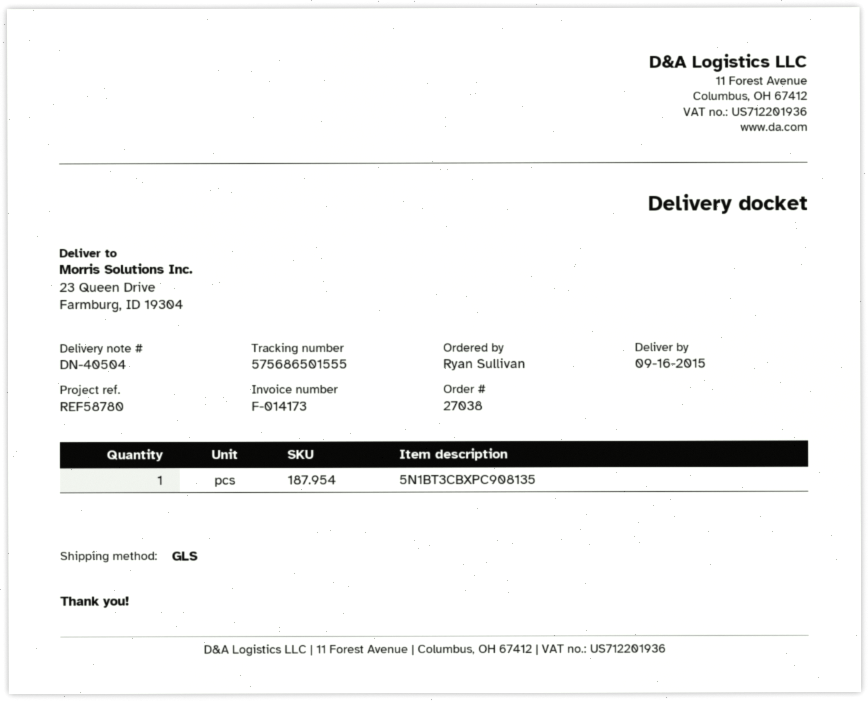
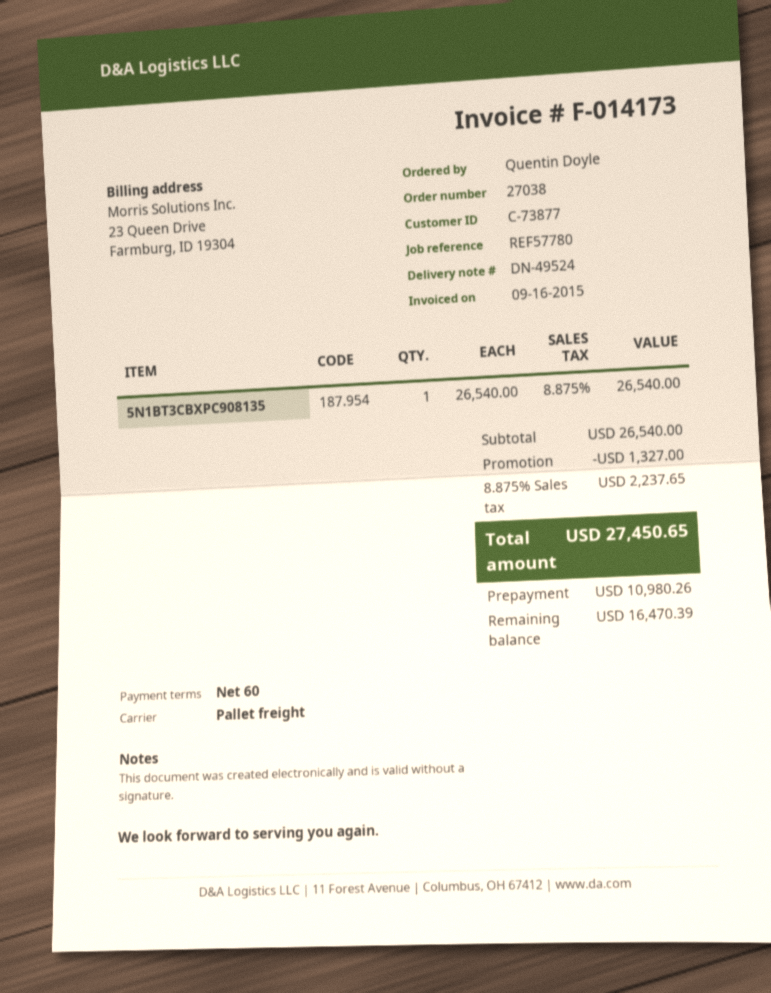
delivery note number: DN-40504 -> DN-49524
reference: REF58780 -> REF57780
ordered by: Ryan Sullivan -> Quentin Doyle
shipping method: GLS -> pallet freight

